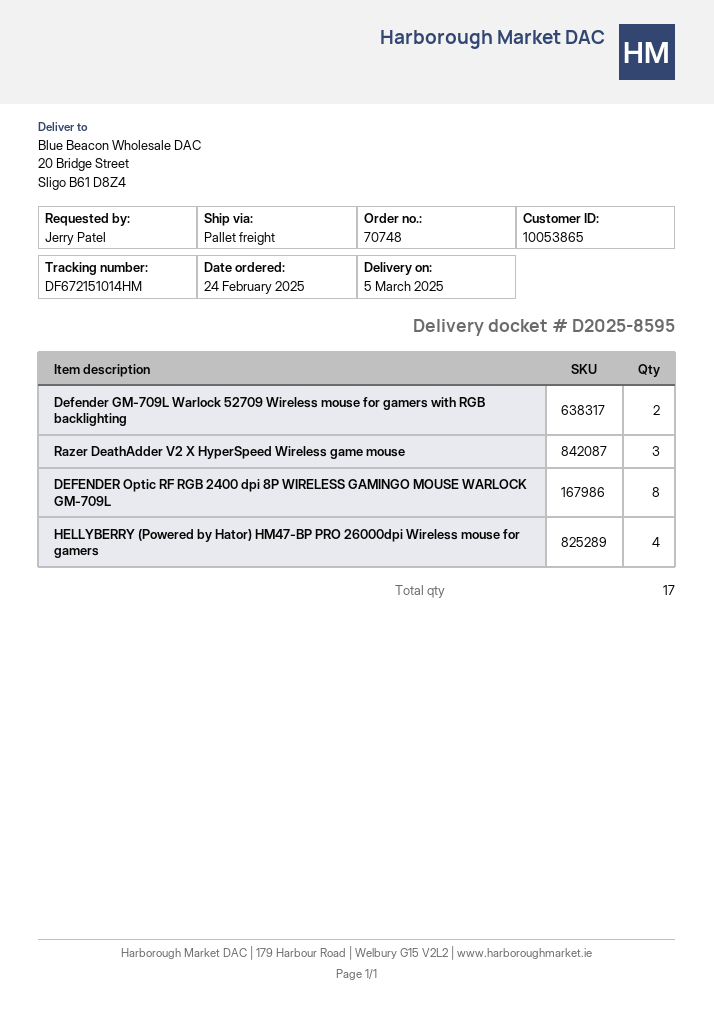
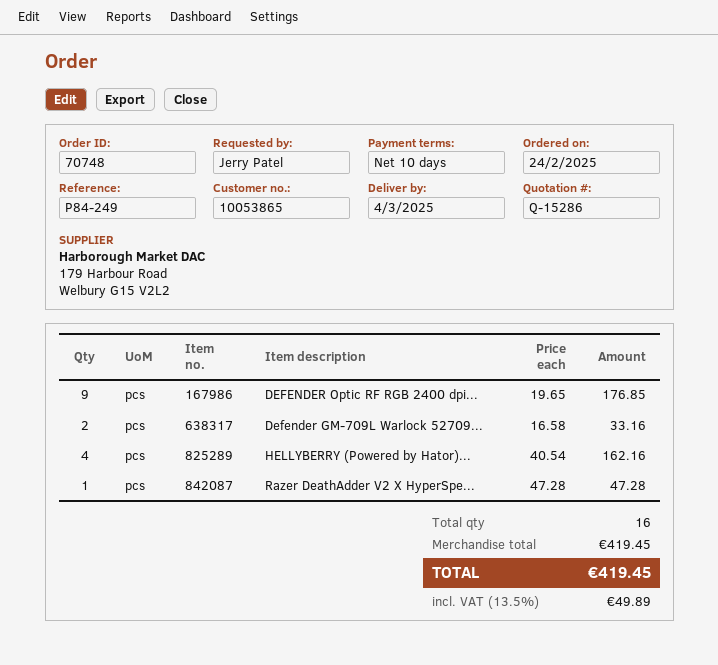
delivery date: 2025-03-05 -> 2025-03-04
Razer DeathAdder V2 X HyperSpeed Wireless game mouse: 3 -> 1
DEFENDER Optic RF RGB 2400 dpi 8P WIRELESS GAMINGO MOUSE WARLOCK GM-709L: 8 -> 9
total quantity: 17 -> 16

